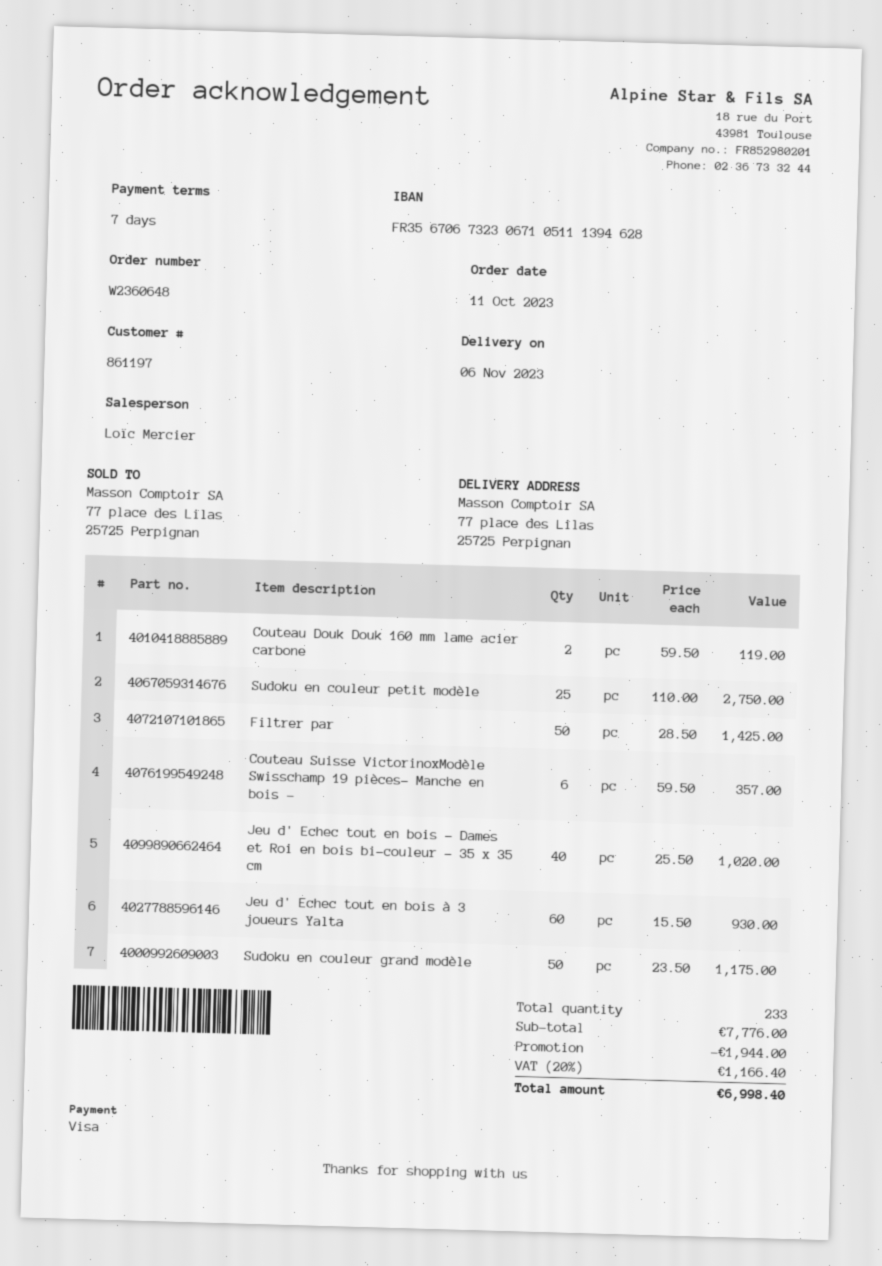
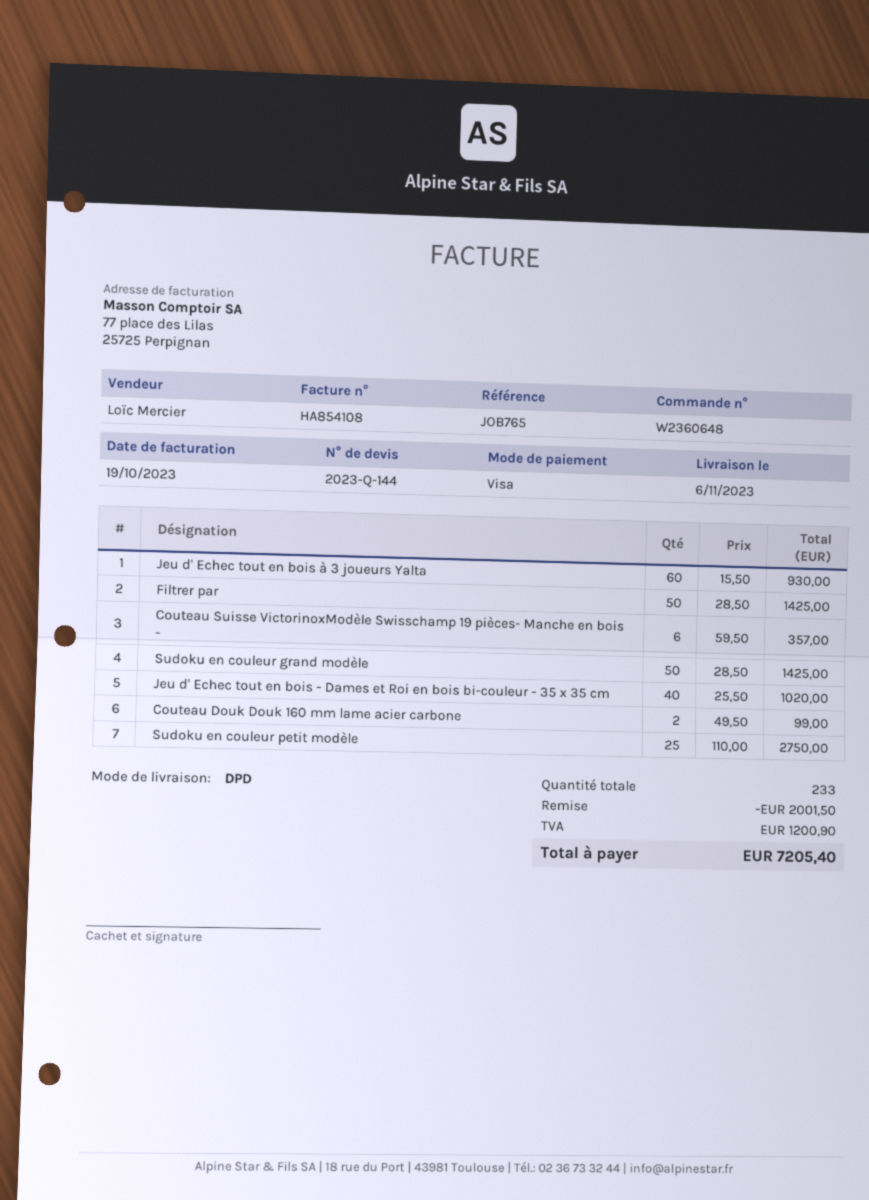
Couteau Douk Douk 160 mm lame acier carbone: 2 x 59.50 = 119.00 -> 2 x 49.50 = 99.00
Sudoku en couleur grand modèle: 50 x 23.50 = 1175.00 -> 50 x 28.50 = 1425.00
discount: 1944.00 -> 2001.50
tax: 1166.40 -> 1200.90
total: 6998.40 -> 7205.40

